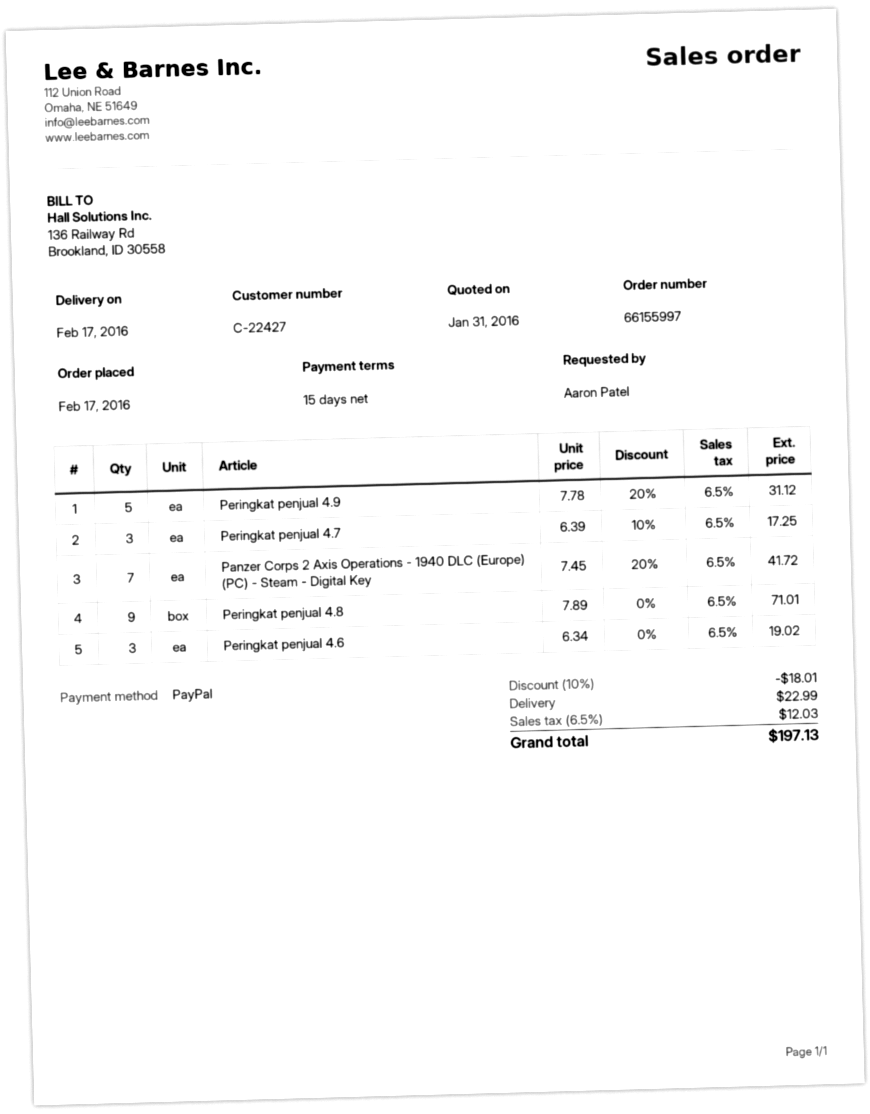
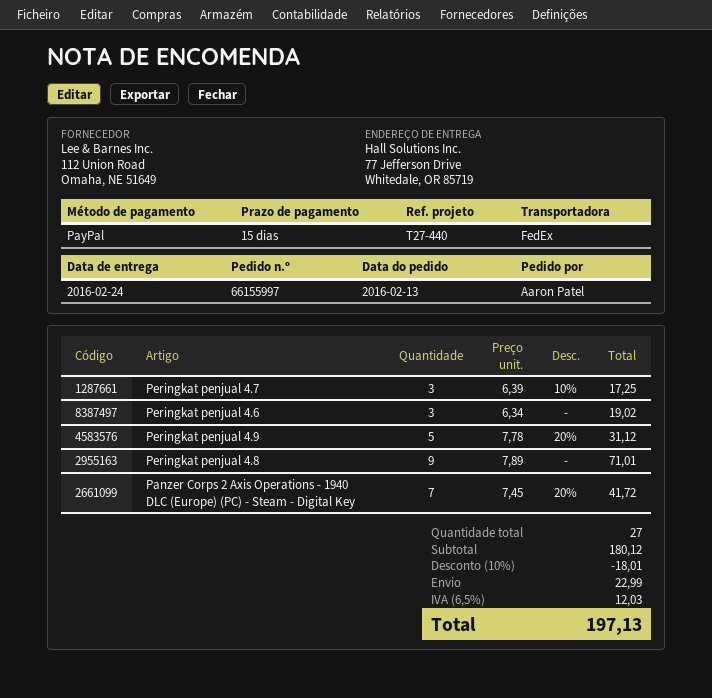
order date: 2016-02-17 -> 2016-02-13
delivery date: 2016-02-17 -> 2016-02-24

